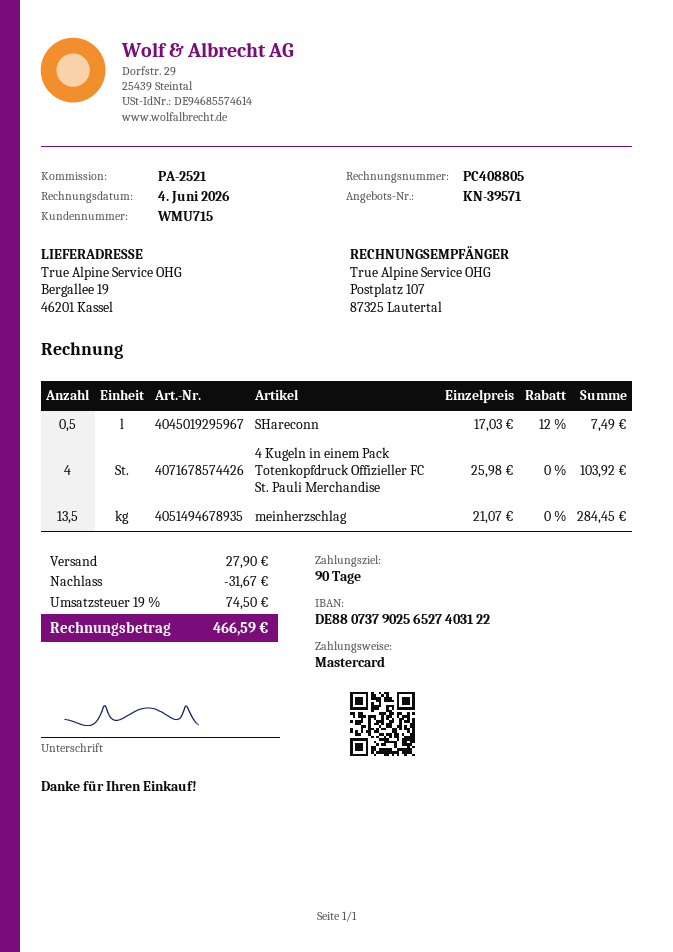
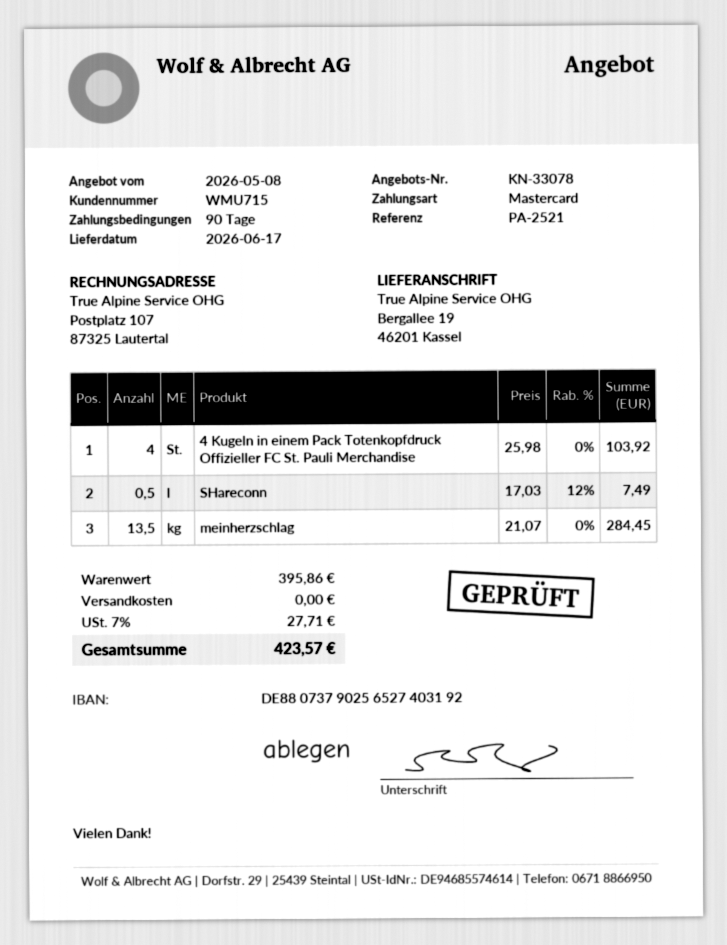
quote number: KN-39571 -> KN-33078
bank account: DE88073790256527403122 -> DE88073790256527403192
discount: 31.67 -> none
shipping: 27.90 -> 0.00
tax: 19% = 74.50 -> 7% = 27.71
total: 466.59 -> 423.57

